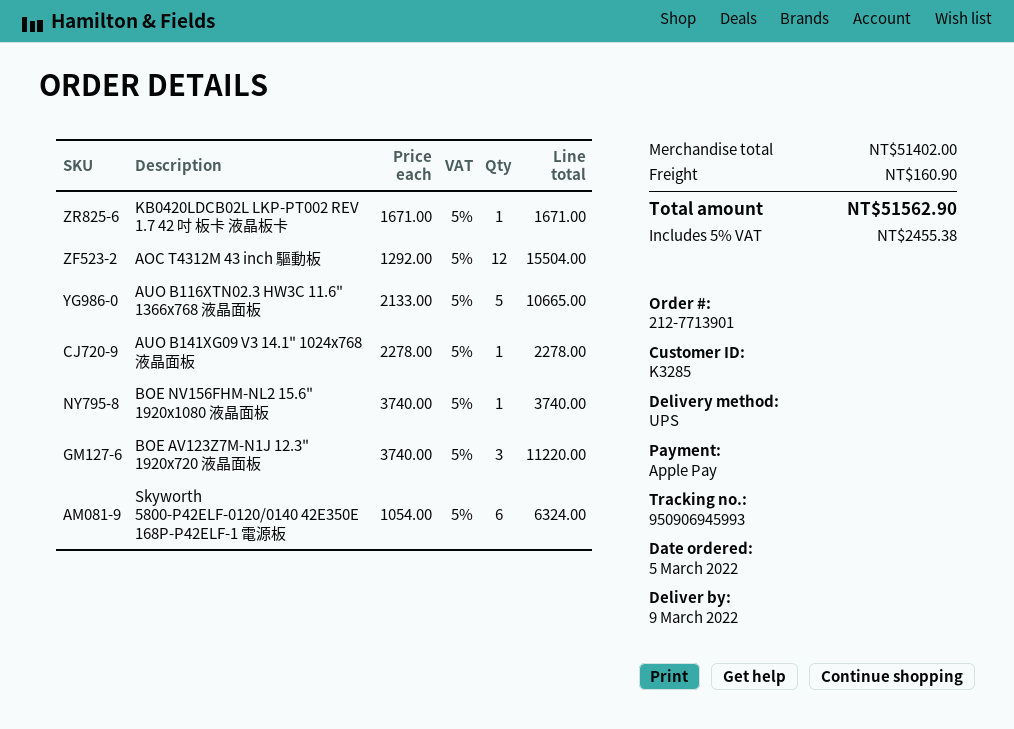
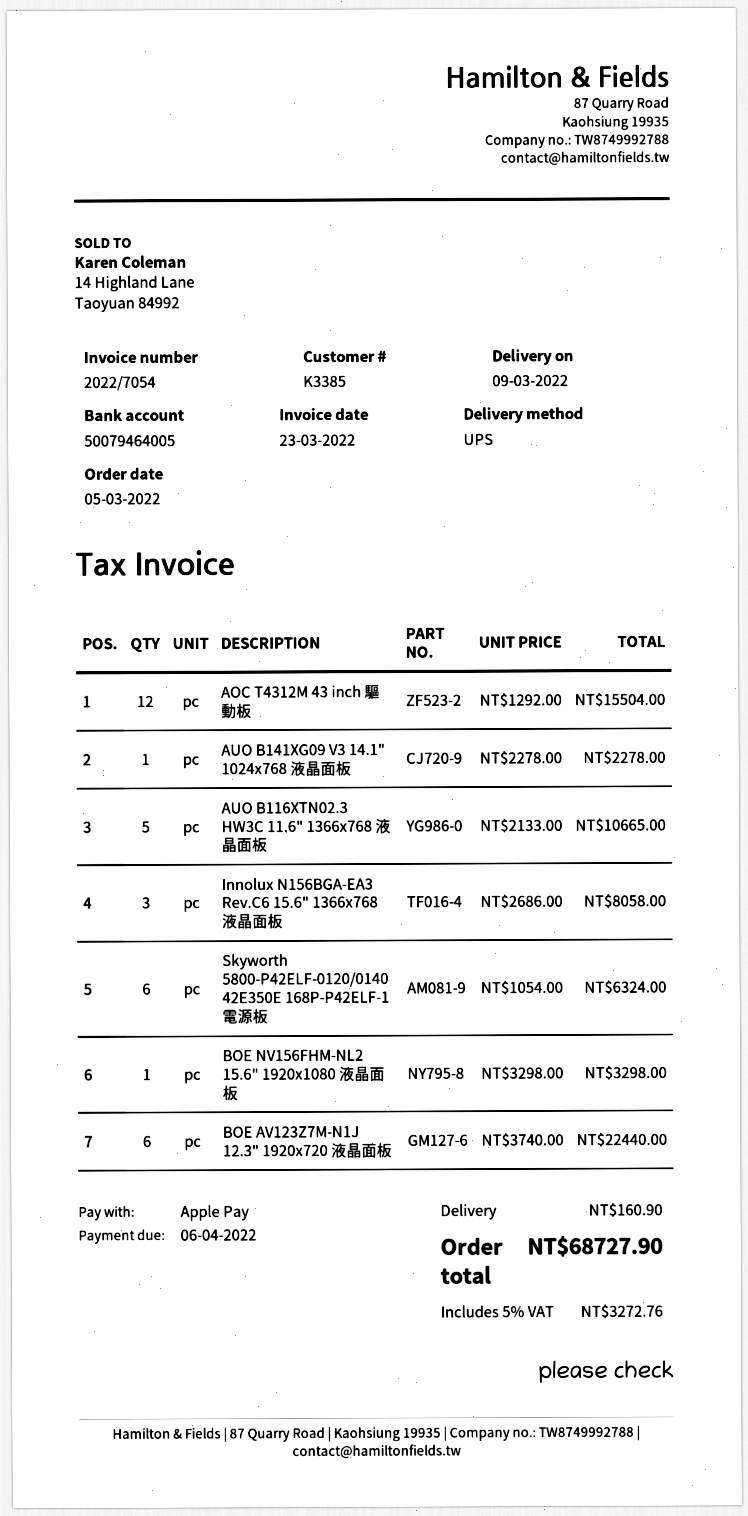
customer number: K3285 -> K3385
KB0420LDCB02L LKP-PT002 REV 1.7 42 吋 板卡 液晶板卡: 1 x 1671.00 = 1671.00 -> none
BOE NV156FHM-NL2 15.6" 1920x1080 液晶面板: 1 x 3740.00 = 3740.00 -> 1 x 3298.00 = 3298.00
BOE AV123Z7M-N1J 12.3" 1920x720 液晶面板: 3 x 3740.00 = 11220.00 -> 6 x 3740.00 = 22440.00
Innolux N156BGA-EA3 Rev.C6 15.6" 1366x768 液晶面板: none -> 3 x 2686.00 = 8058.00
tax: 5% = 2455.38 -> 5% = 3272.76
total: 51562.90 -> 68727.90

